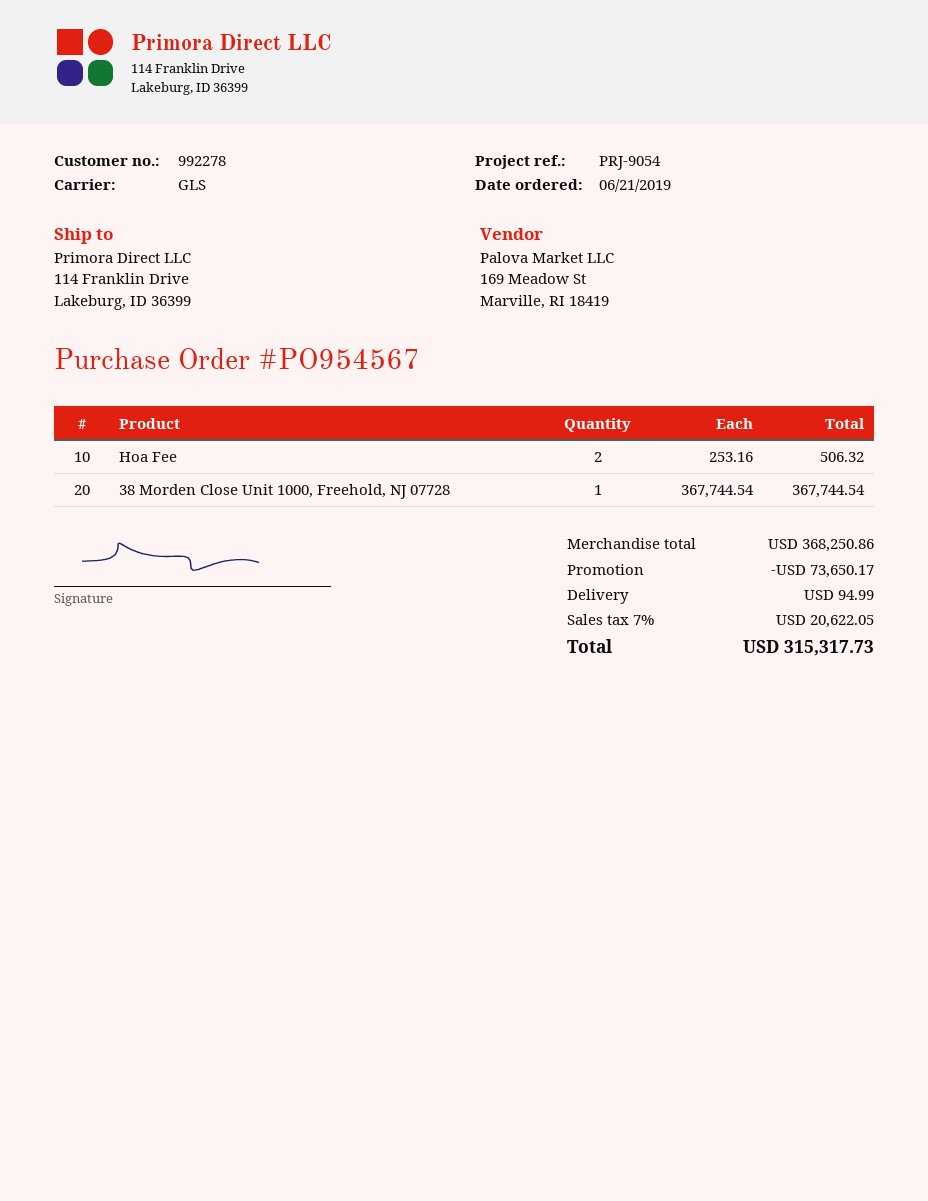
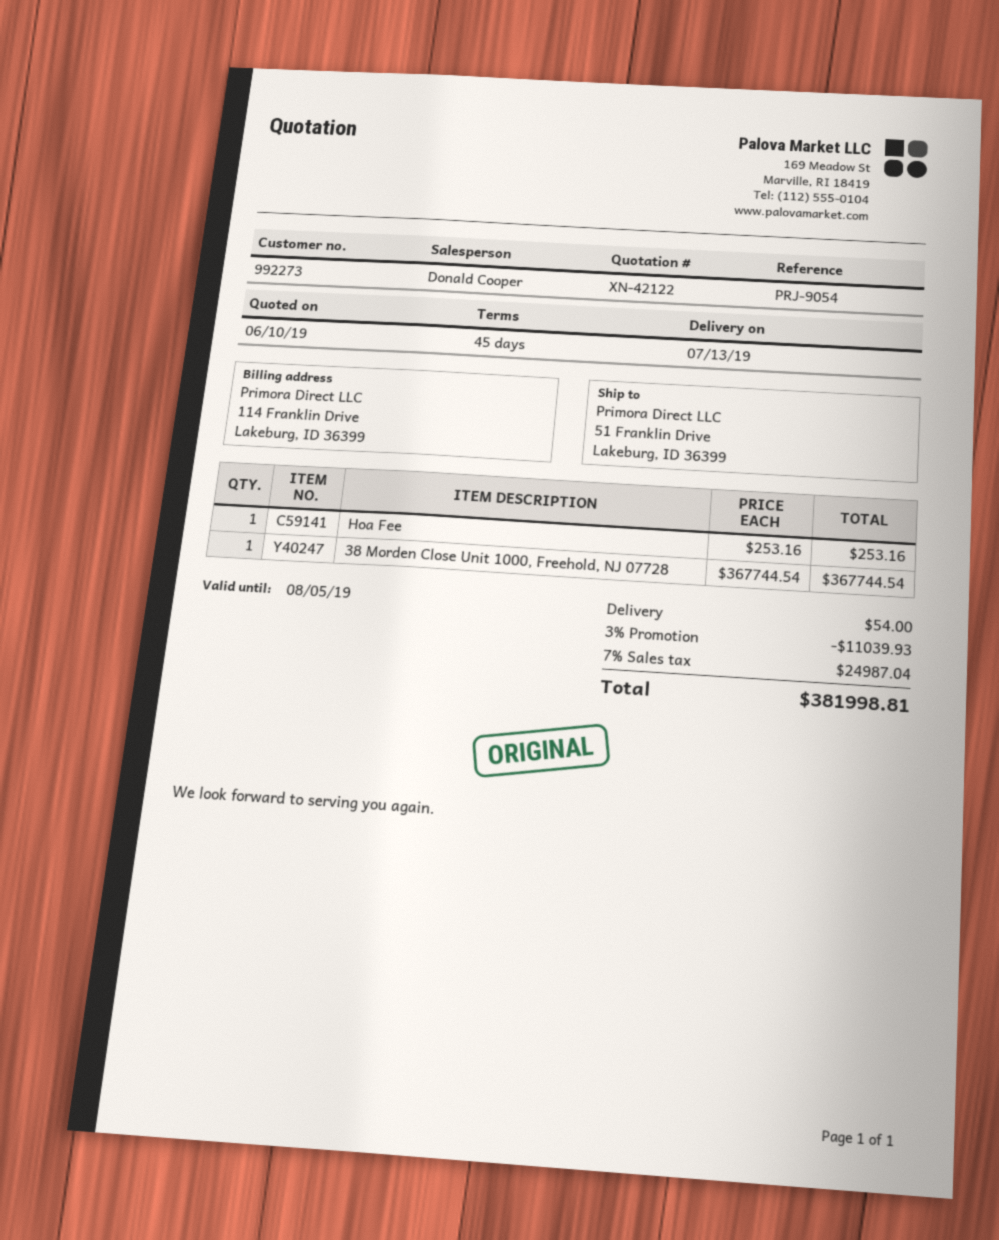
customer number: 992278 -> 992273
ship to: 114 Franklin Drive, Lakeburg, ID 36399 -> 51 Franklin Drive, Lakeburg, ID 36399
Hoa Fee: 2 x 253.16 = 506.32 -> 1 x 253.16 = 253.16
discount: 73650.17 -> 11039.93
shipping: 94.99 -> 54.00
tax: 7% = 20622.05 -> 7% = 24987.04
total: 315317.73 -> 381998.81

